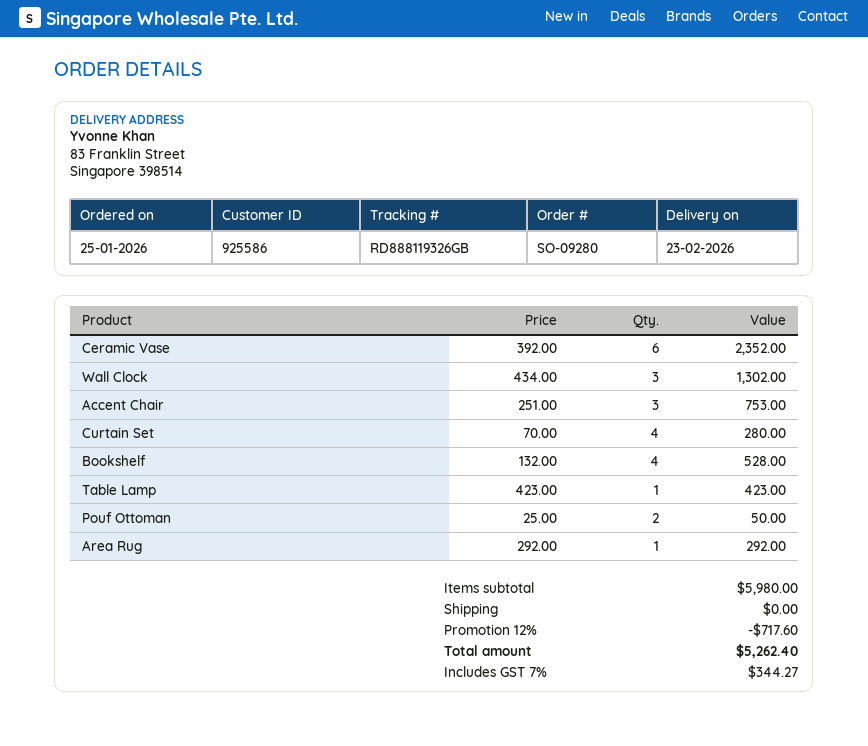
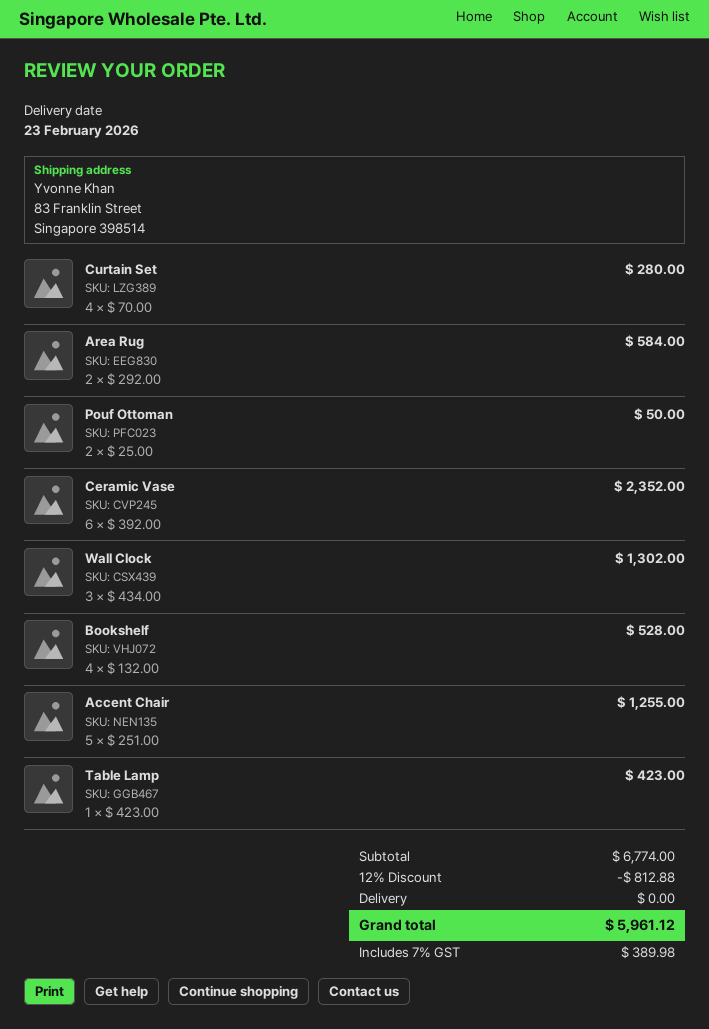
Accent Chair: 3 x 251.00 = 753.00 -> 5 x 251.00 = 1255.00
Area Rug: 1 x 292.00 = 292.00 -> 2 x 292.00 = 584.00
subtotal: 5980.00 -> 6774.00
discount: 12% = 717.60 -> 12% = 812.88
tax: 7% = 344.27 -> 7% = 389.98
total: 5262.40 -> 5961.12

